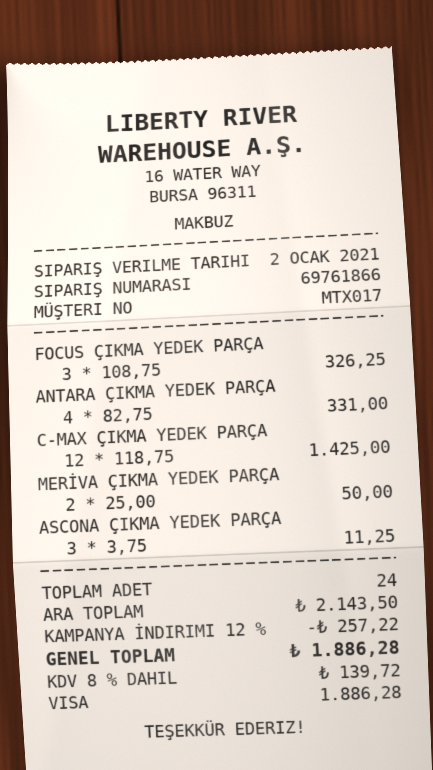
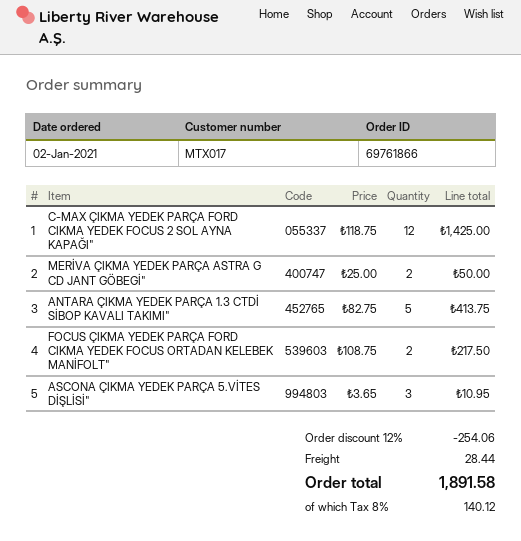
FOCUS ÇIKMA YEDEK PARÇA: 3 x 108.75 = 326.25 -> 2 x 108.75 = 217.50
ANTARA ÇIKMA YEDEK PARÇA: 4 x 82.75 = 331.00 -> 5 x 82.75 = 413.75
ASCONA ÇIKMA YEDEK PARÇA: 3 x 3.75 = 11.25 -> 3 x 3.65 = 10.95
discount: 12% = 257.22 -> 12% = 254.06
shipping: none -> 28.44
tax: 8% = 139.72 -> 8% = 140.12
total: 1886.28 -> 1891.58

